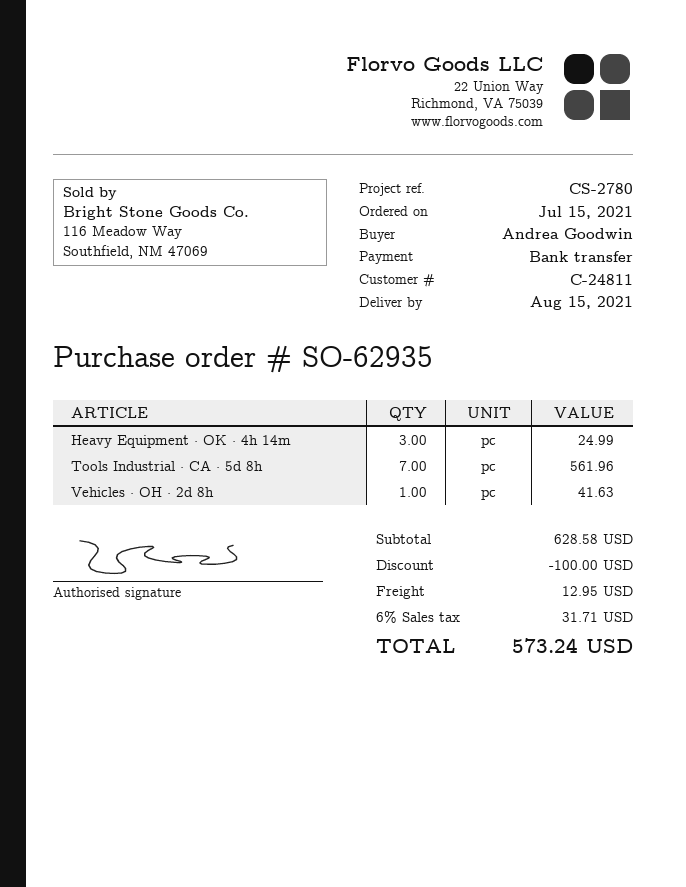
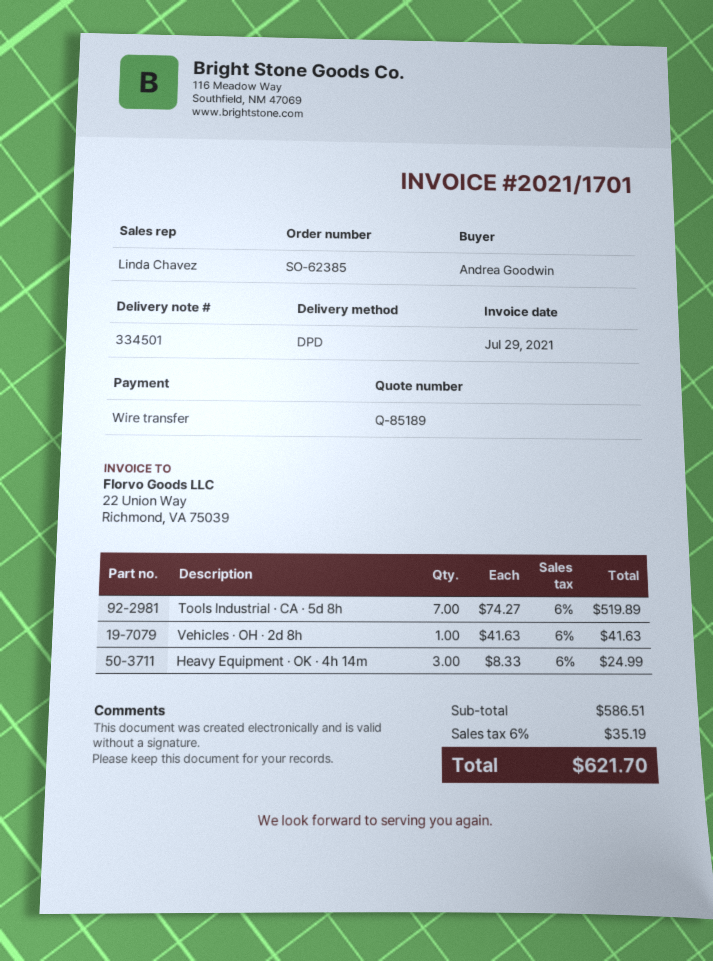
order number: SO-62935 -> SO-62385
Tools Industrial · CA · 5d 8h: 7 for 561.96 -> 7 for 519.89
subtotal: 628.58 -> 586.51
discount: 100.00 -> none
shipping: 12.95 -> none
tax: 6% = 31.71 -> 6% = 35.19
total: 573.24 -> 621.70

